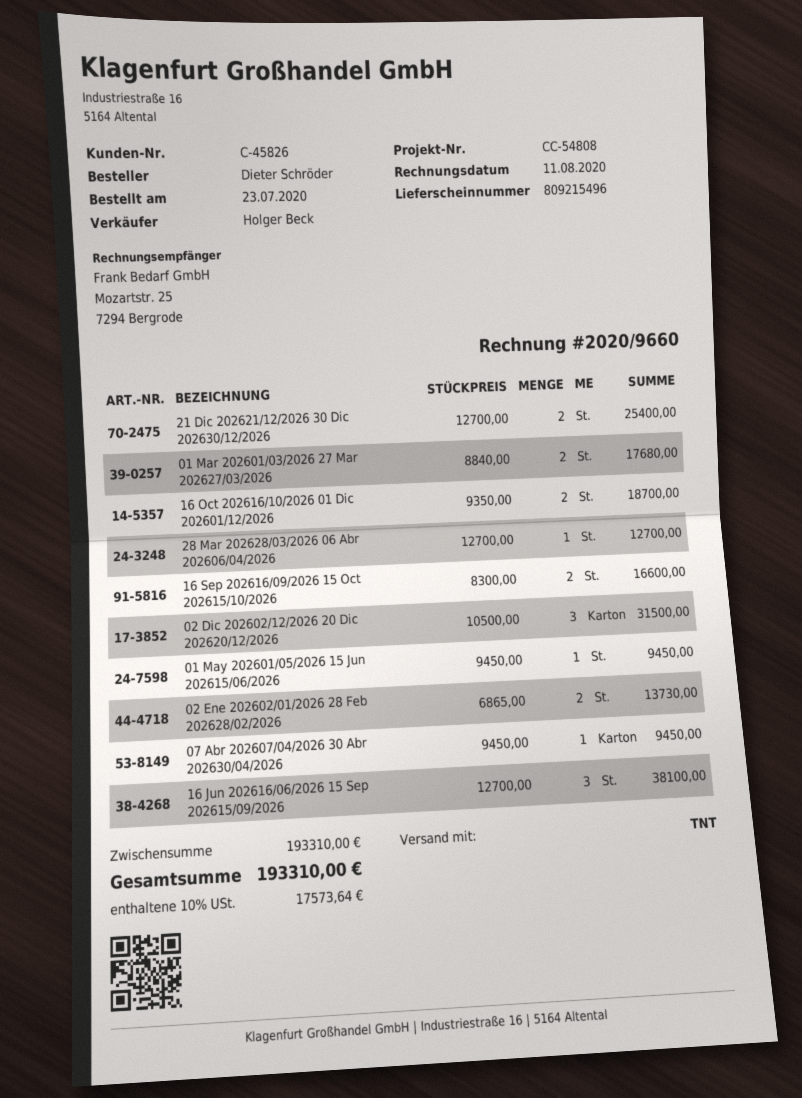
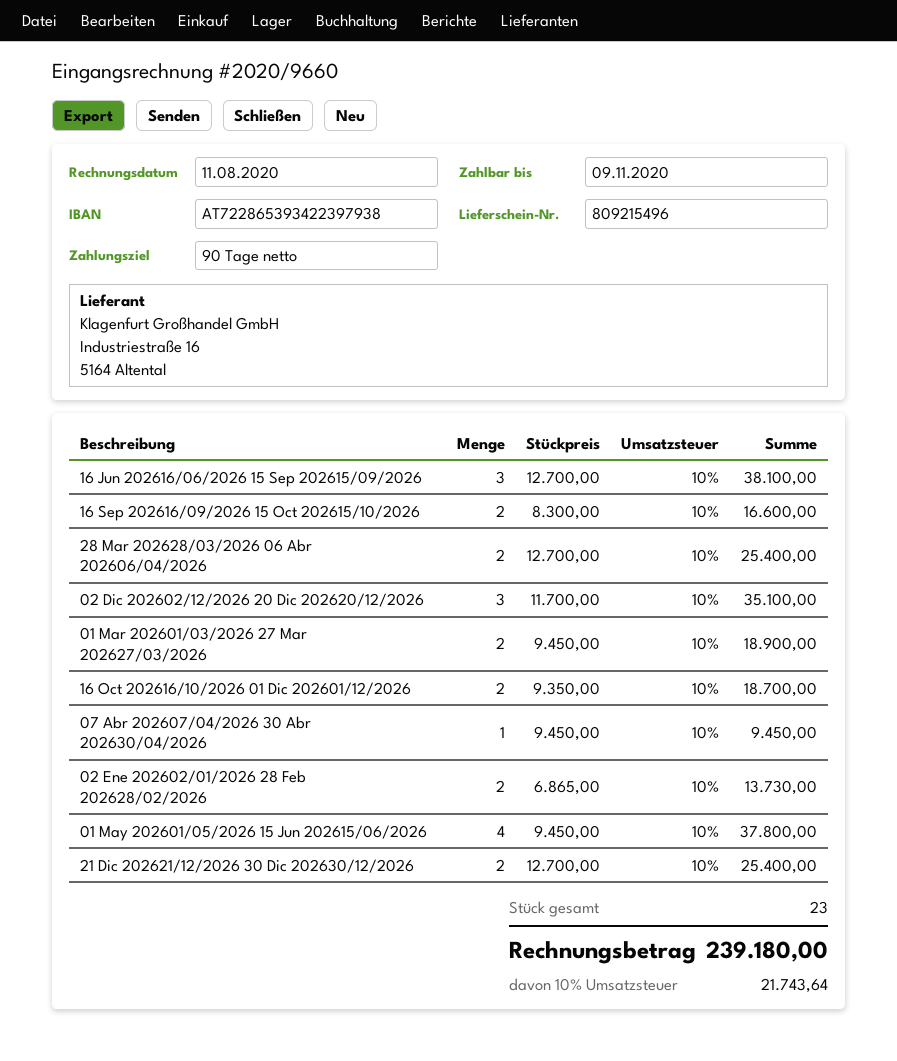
01 Mar 202601/03/2026 27 Mar 202627/03/2026: 2 x 8840.00 = 17680.00 -> 2 x 9450.00 = 18900.00
28 Mar 202628/03/2026 06 Abr 202606/04/2026: 1 x 12700.00 = 12700.00 -> 2 x 12700.00 = 25400.00
02 Dic 202602/12/2026 20 Dic 202620/12/2026: 3 x 10500.00 = 31500.00 -> 3 x 11700.00 = 35100.00
01 May 202601/05/2026 15 Jun 202615/06/2026: 1 x 9450.00 = 9450.00 -> 4 x 9450.00 = 37800.00
tax: 10% = 17573.64 -> 10% = 21743.64
total: 193310.00 -> 239180.00

